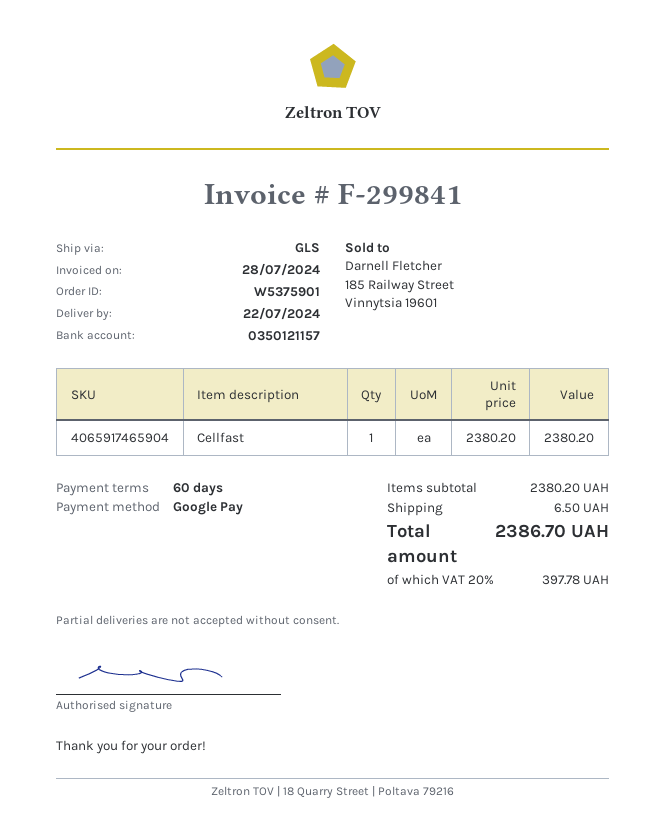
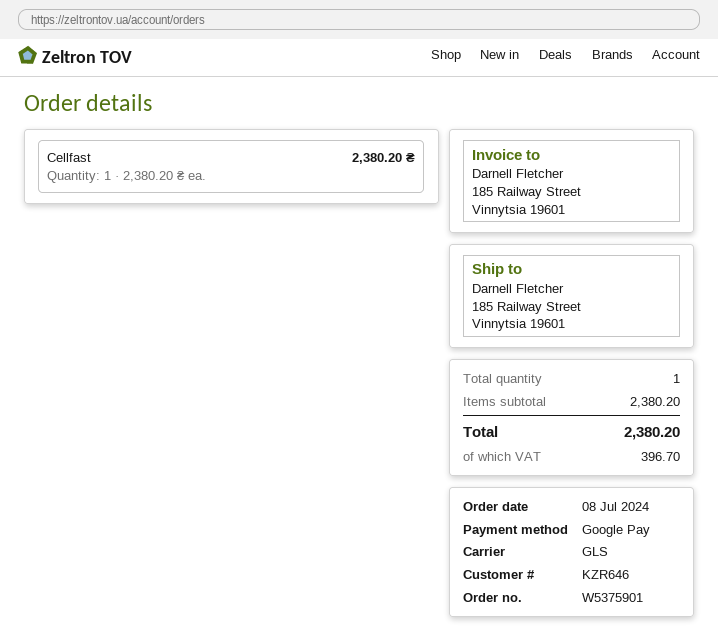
shipping: 6.50 -> none
tax: 397.78 -> 396.70
total: 2386.70 -> 2380.20

